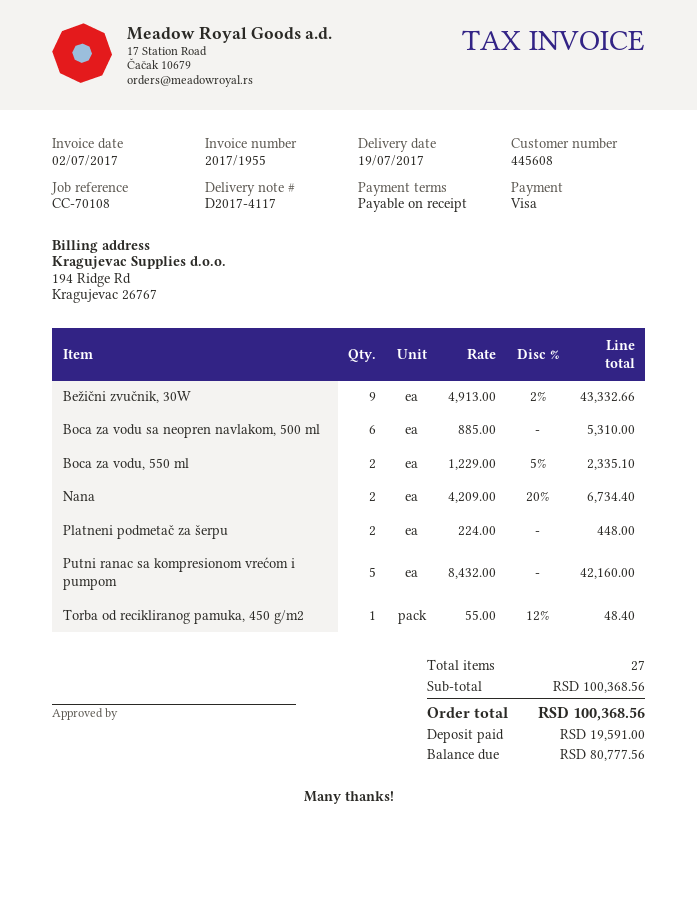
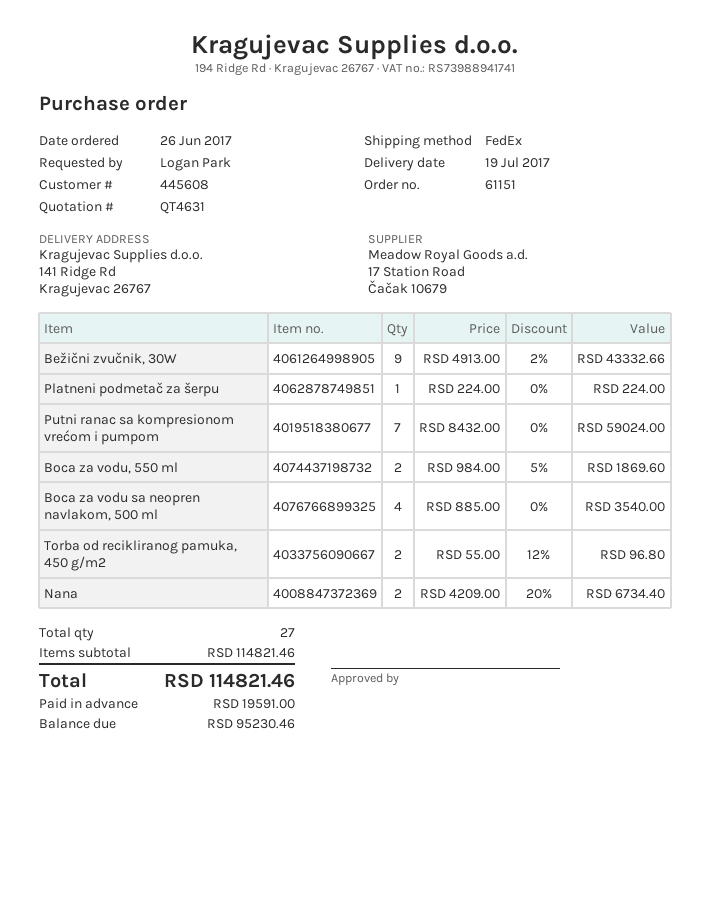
Boca za vodu sa neopren navlakom, 500 ml: 6 x 885.00 = 5310.00 -> 4 x 885.00 = 3540.00
Boca za vodu, 550 ml: 2 x 1229.00 - 5% = 2335.10 -> 2 x 984.00 - 5% = 1869.60
Platneni podmetač za šerpu: 2 x 224.00 = 448.00 -> 1 x 224.00 = 224.00
Putni ranac sa kompresionom vrećom i pumpom: 5 x 8432.00 = 42160.00 -> 7 x 8432.00 = 59024.00
Torba od recikliranog pamuka, 450 g/m2: 1 x 55.00 - 12% = 48.40 -> 2 x 55.00 - 12% = 96.80
subtotal: 100368.56 -> 114821.46
total: 100368.56 -> 114821.46
balance: 80777.56 -> 95230.46

